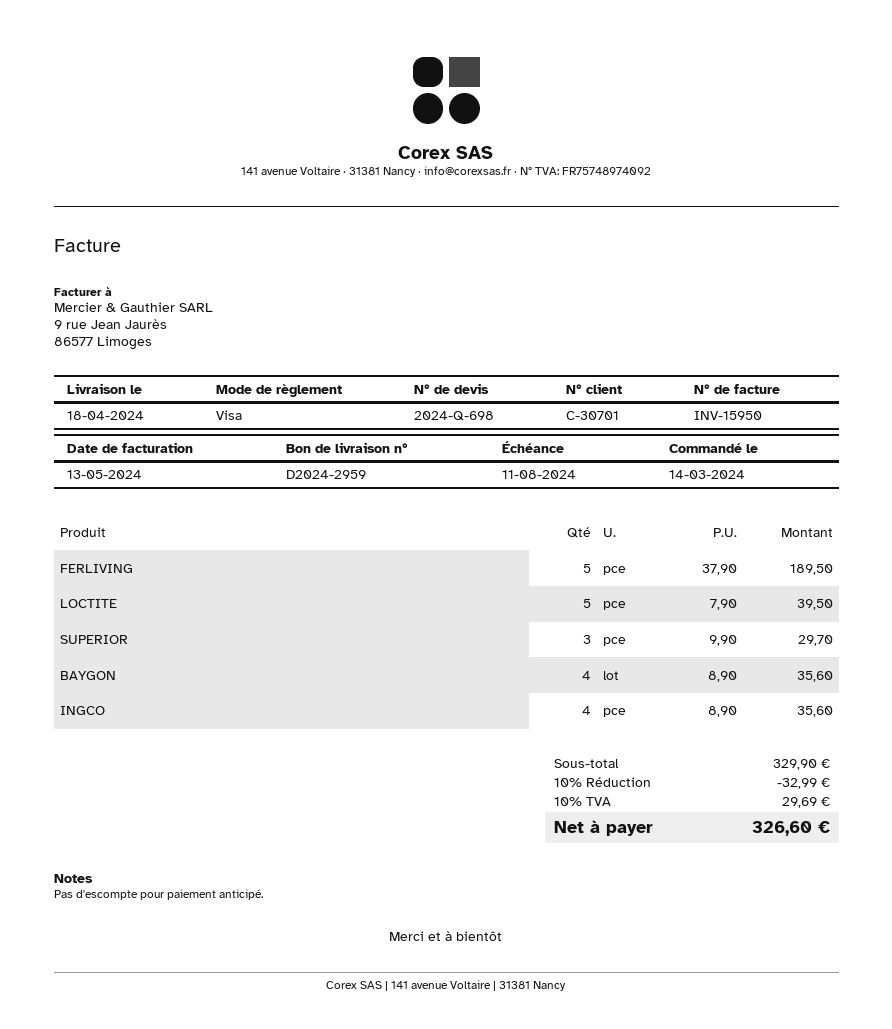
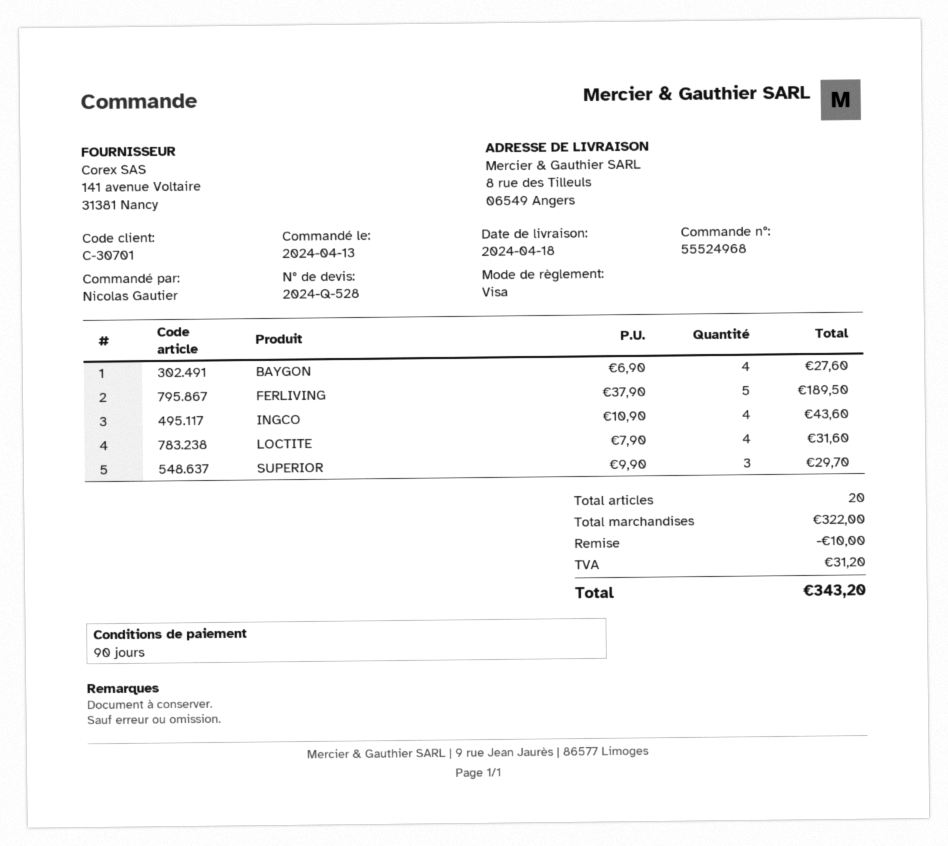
quote number: 2024-Q-698 -> 2024-Q-528
order date: 2024-03-14 -> 2024-04-13
LOCTITE: 5 x 7.90 = 39.50 -> 4 x 7.90 = 31.60
BAYGON: 4 x 8.90 = 35.60 -> 4 x 6.90 = 27.60
INGCO: 4 x 8.90 = 35.60 -> 4 x 10.90 = 43.60
subtotal: 329.90 -> 322.00
discount: 32.99 -> 10.00
tax: 29.69 -> 31.20
total: 326.60 -> 343.20

